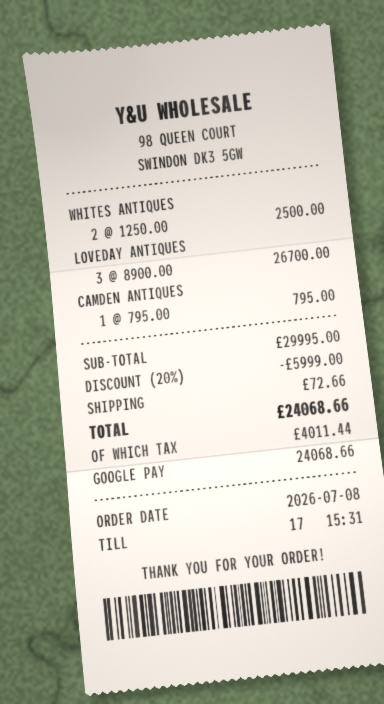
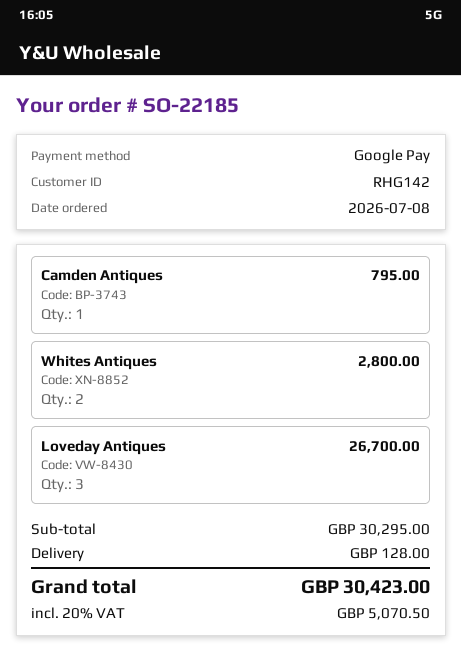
WHITES ANTIQUES: 2 for 2500.00 -> 2 for 2800.00
subtotal: 29995.00 -> 30295.00
discount: 20% = 5999.00 -> none
shipping: 72.66 -> 128.00
tax: 4011.44 -> 5070.50
total: 24068.66 -> 30423.00

